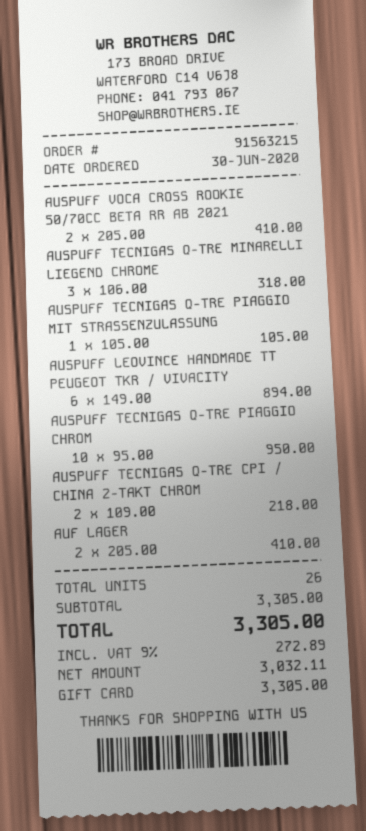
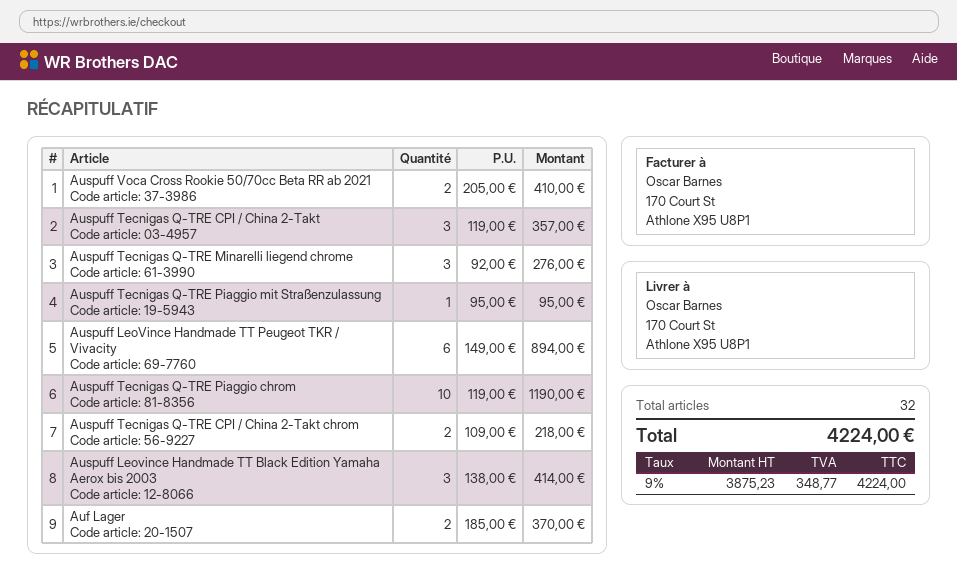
AUSPUFF TECNIGAS Q-TRE MINARELLI LIEGEND CHROME: 3 x 106.00 = 318.00 -> 3 x 92.00 = 276.00
AUSPUFF TECNIGAS Q-TRE PIAGGIO MIT STRASSENZULASSUNG: 1 x 105.00 = 105.00 -> 1 x 95.00 = 95.00
AUSPUFF TECNIGAS Q-TRE PIAGGIO CHROM: 10 x 95.00 = 950.00 -> 10 x 119.00 = 1190.00
AUF LAGER: 2 x 205.00 = 410.00 -> 2 x 185.00 = 370.00
Auspuff Tecnigas Q-TRE CPI / China 2-Takt: none -> 3 x 119.00 = 357.00
Auspuff Leovince Handmade TT Black Edition Yamaha Aerox bis 2003: none -> 3 x 138.00 = 414.00
total quantity: 26 -> 32
net: 3032.11 -> 3875.23
tax: 9% = 272.89 -> 9% = 348.77
total: 3305.00 -> 4224.00

